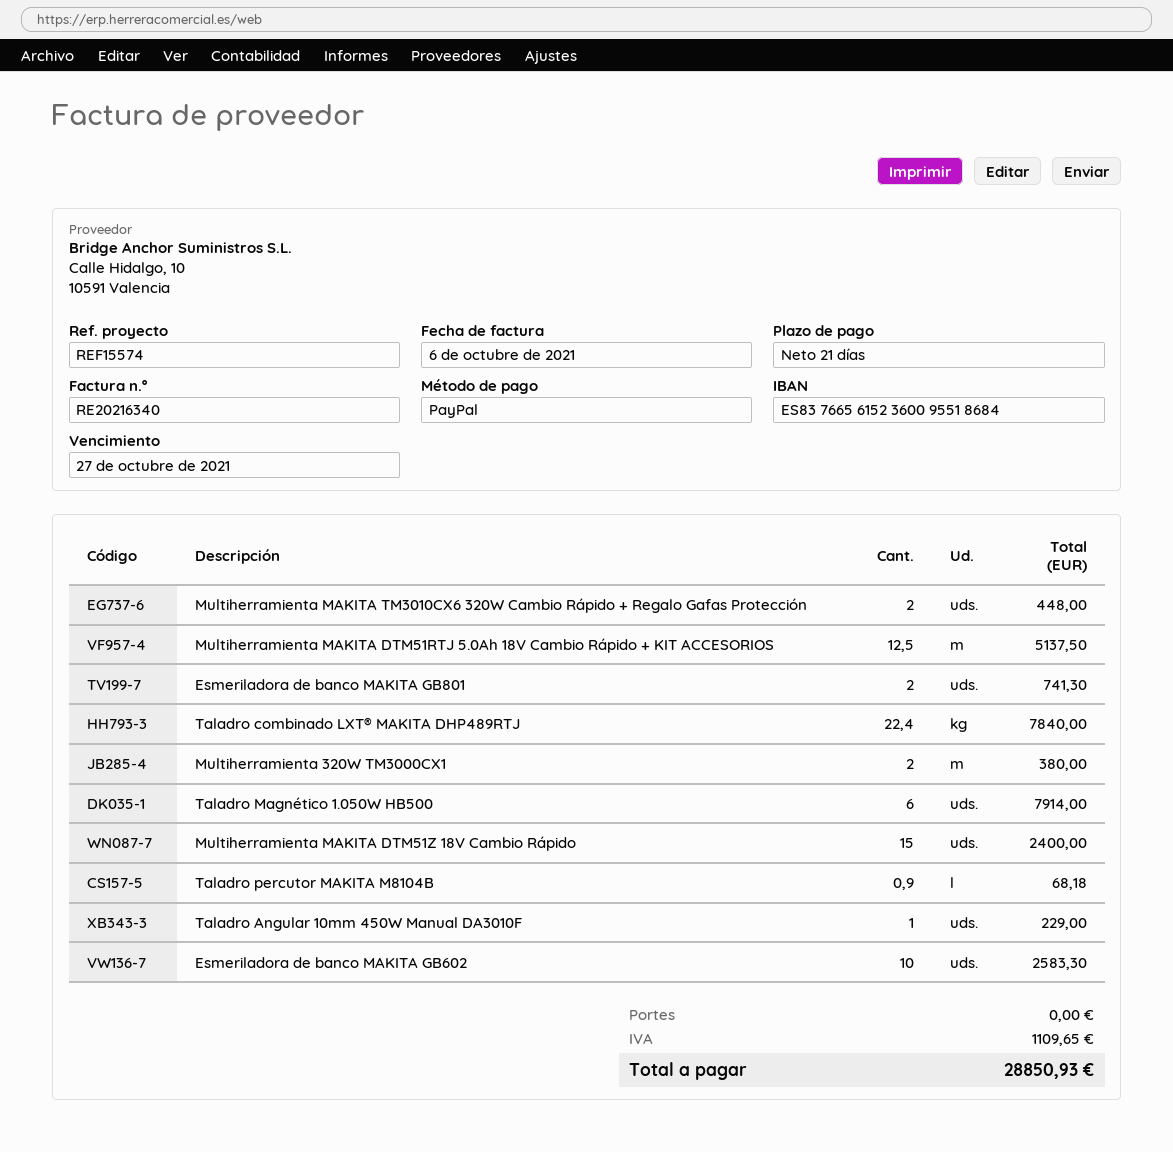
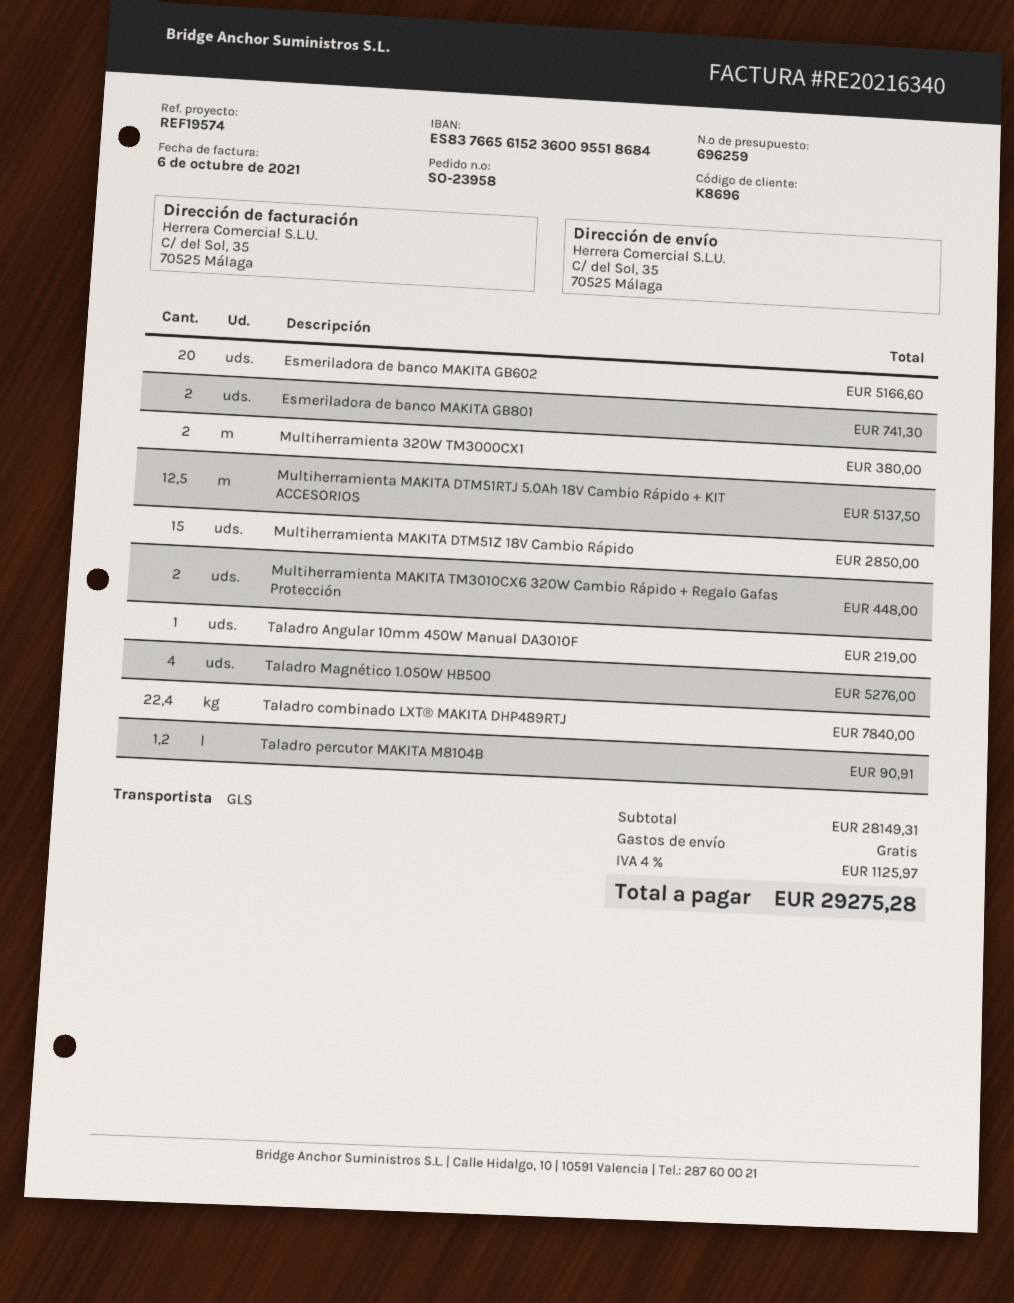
reference: REF15574 -> REF19574
Taladro Magnético 1.050W HB500: 6 for 7914.00 -> 4 for 5276.00
Multiherramienta MAKITA DTM51Z 18V Cambio Rápido: 15 for 2400.00 -> 15 for 2850.00
Taladro percutor MAKITA M8104B: 0.9 for 68.18 -> 1.2 for 90.91
Taladro Angular 10mm 450W Manual DA3010F: 1 for 229.00 -> 1 for 219.00
Esmeriladora de banco MAKITA GB602: 10 for 2583.30 -> 20 for 5166.60
tax: 1109.65 -> 1125.97
total: 28850.93 -> 29275.28

